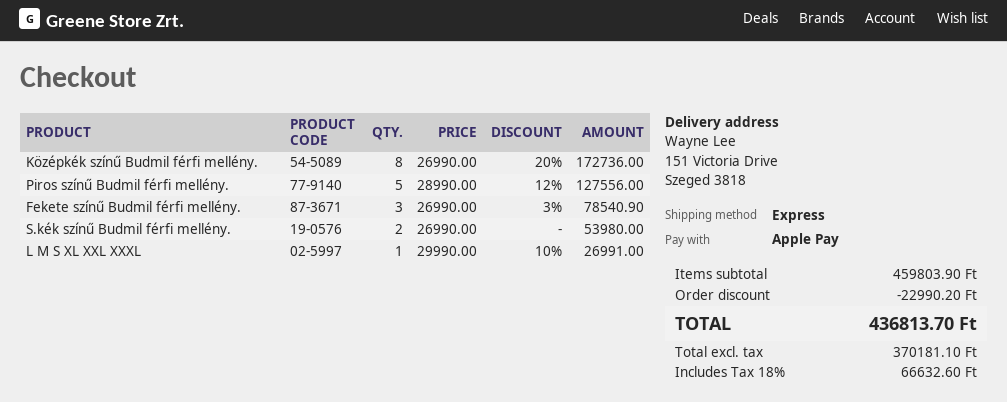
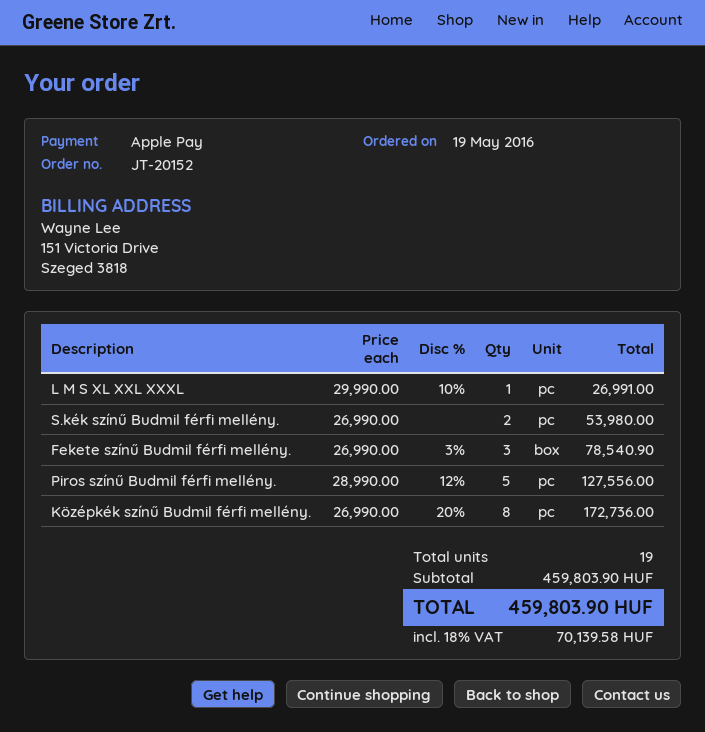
discount: 22990.20 -> none
tax: 18% = 66632.60 -> 18% = 70139.58
total: 436813.70 -> 459803.90

